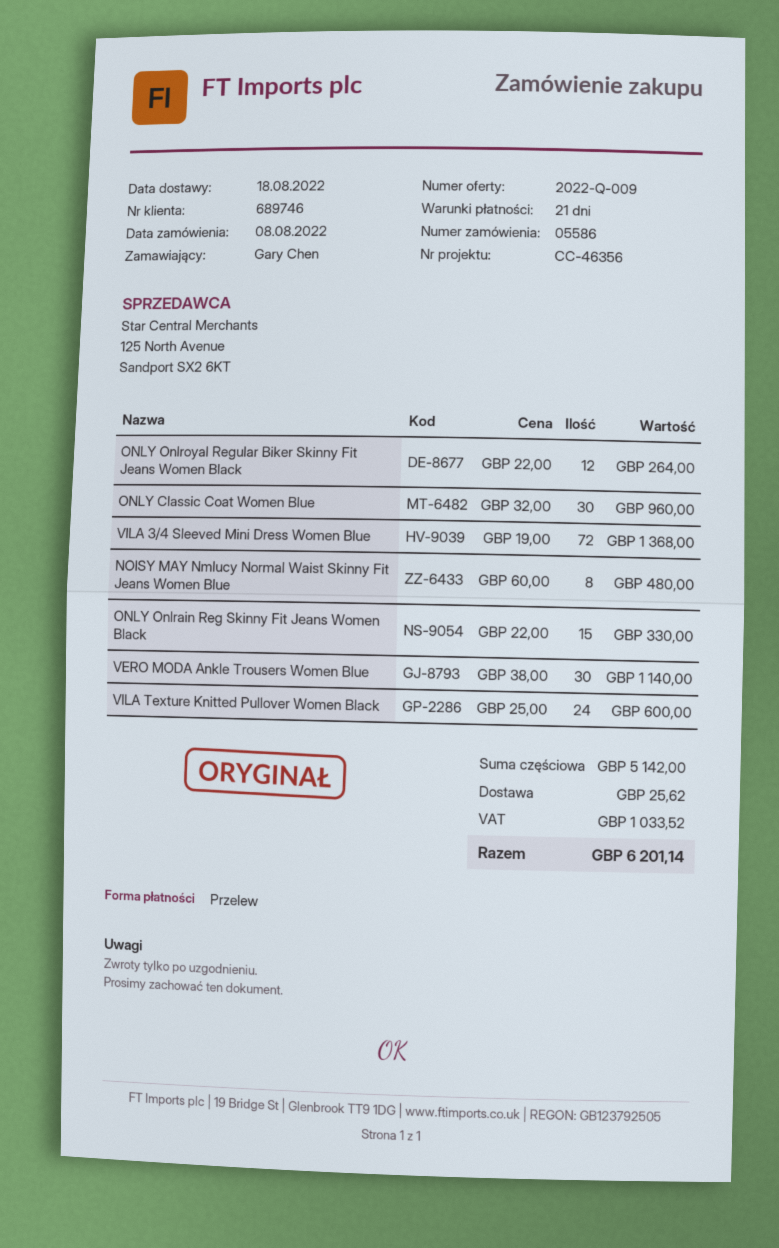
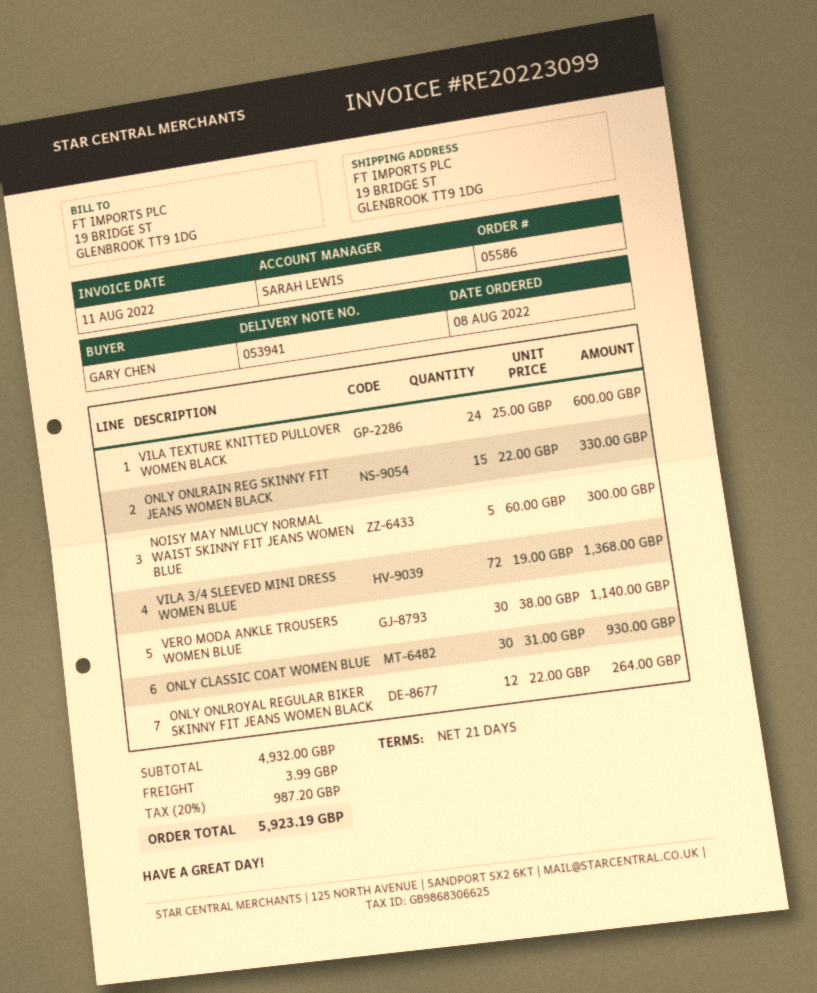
ONLY Classic Coat Women Blue: 30 x 32.00 = 960.00 -> 30 x 31.00 = 930.00
NOISY MAY Nmlucy Normal Waist Skinny Fit Jeans Women Blue: 8 x 60.00 = 480.00 -> 5 x 60.00 = 300.00
subtotal: 5142.00 -> 4932.00
shipping: 25.62 -> 3.99
tax: 1033.52 -> 987.20
total: 6201.14 -> 5923.19

